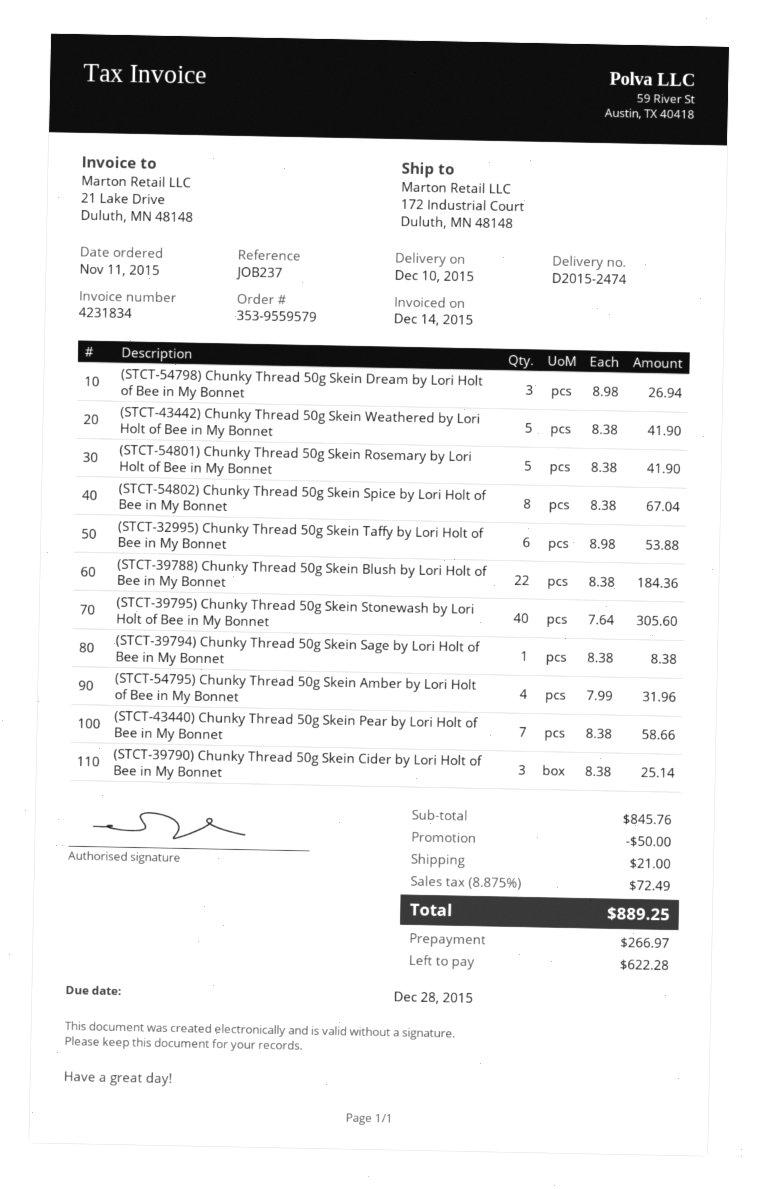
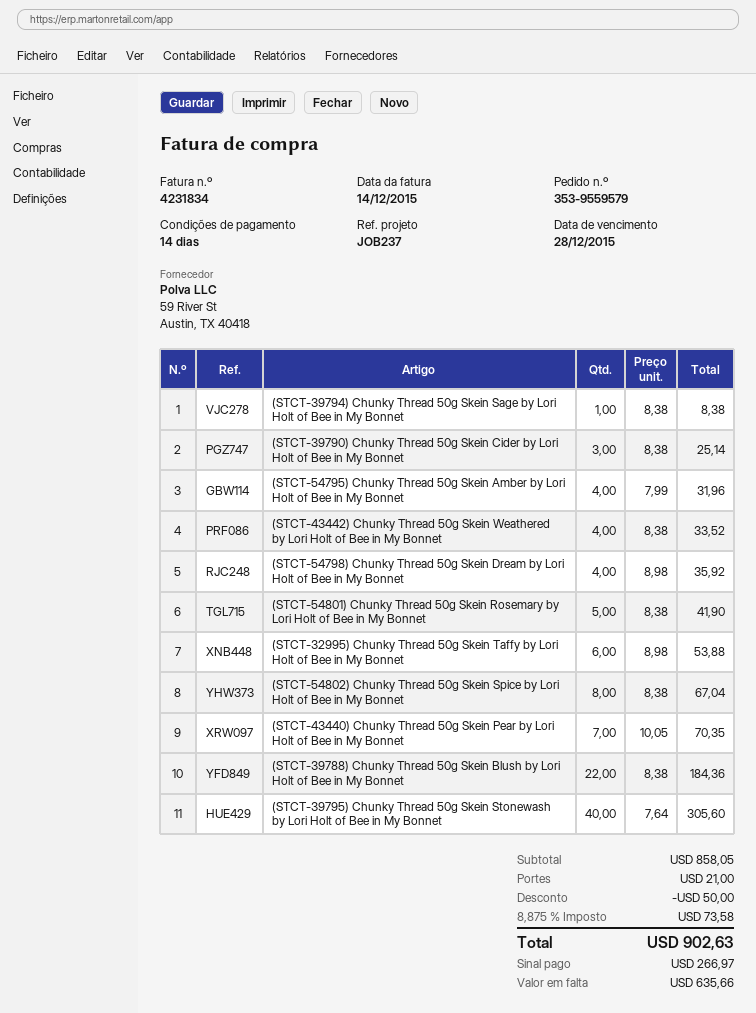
(STCT-54798) Chunky Thread 50g Skein Dream by Lori Holt of Bee in My Bonnet: 3 x 8.98 = 26.94 -> 4 x 8.98 = 35.92
(STCT-43442) Chunky Thread 50g Skein Weathered by Lori Holt of Bee in My Bonnet: 5 x 8.38 = 41.90 -> 4 x 8.38 = 33.52
(STCT-43440) Chunky Thread 50g Skein Pear by Lori Holt of Bee in My Bonnet: 7 x 8.38 = 58.66 -> 7 x 10.05 = 70.35
subtotal: 845.76 -> 858.05
tax: 8.875% = 72.49 -> 8.875% = 73.58
total: 889.25 -> 902.63
balance: 622.28 -> 635.66

